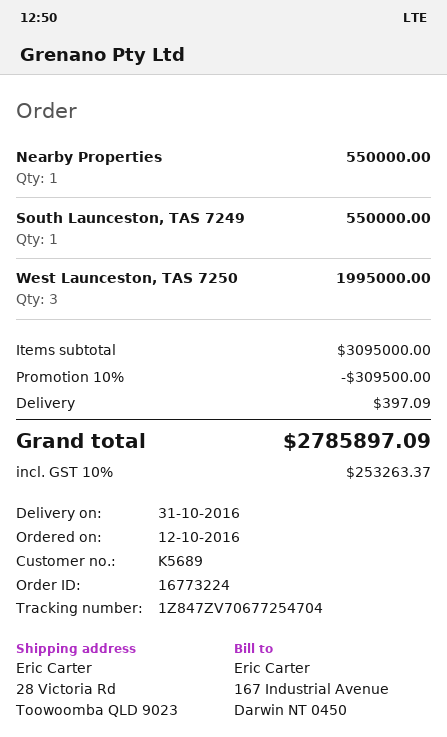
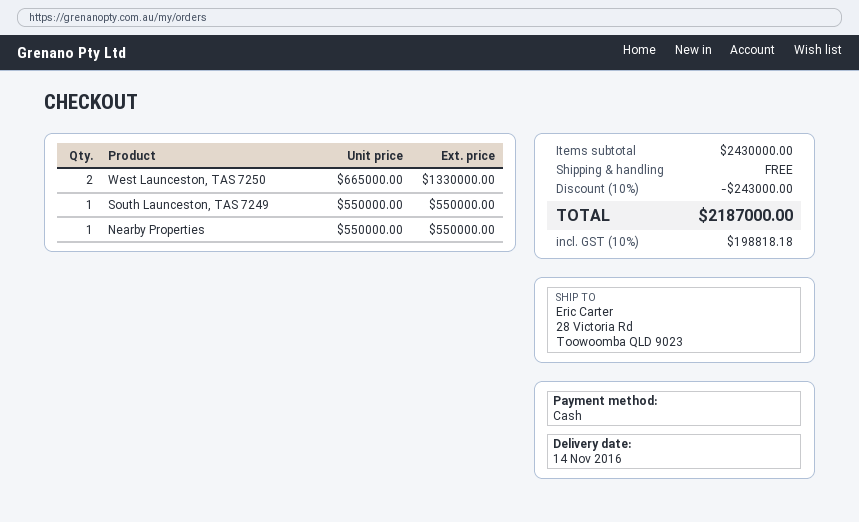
delivery date: 2016-10-31 -> 2016-11-14
West Launceston, TAS 7250: 3 for 1995000.00 -> 2 for 1330000.00
subtotal: 3095000.00 -> 2430000.00
discount: 10% = 309500.00 -> 10% = 243000.00
shipping: 397.09 -> 0.00
tax: 10% = 253263.37 -> 10% = 198818.18
total: 2785897.09 -> 2187000.00

